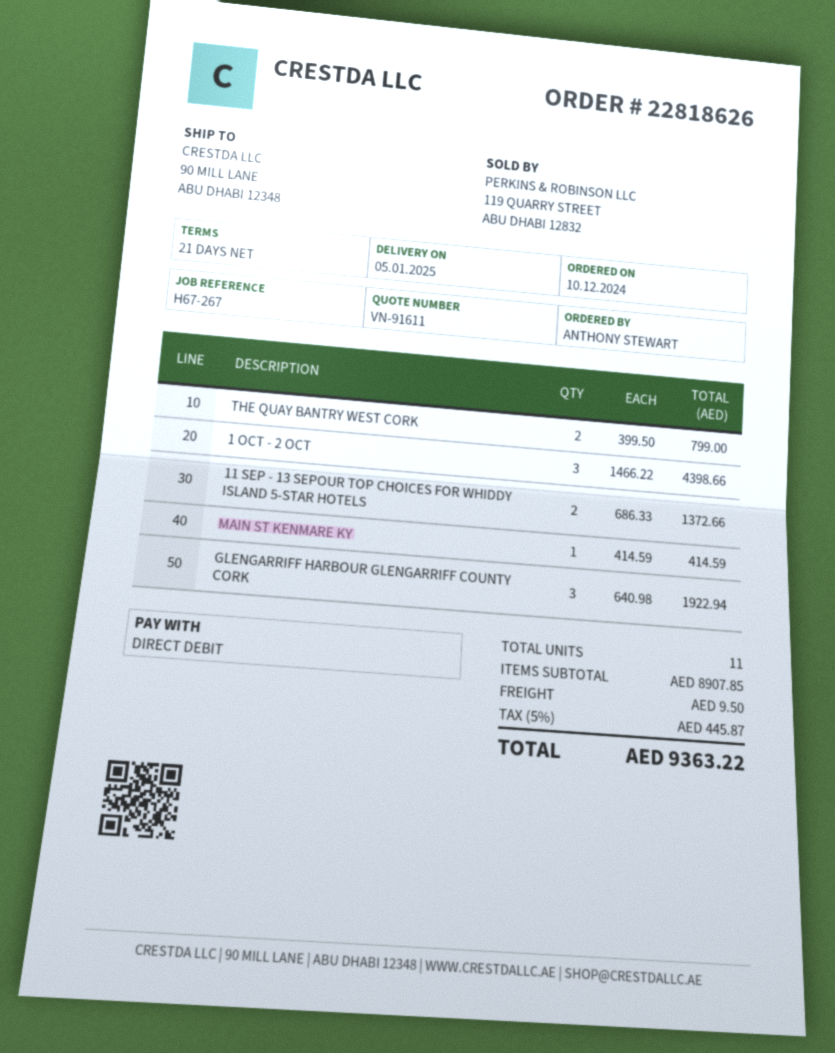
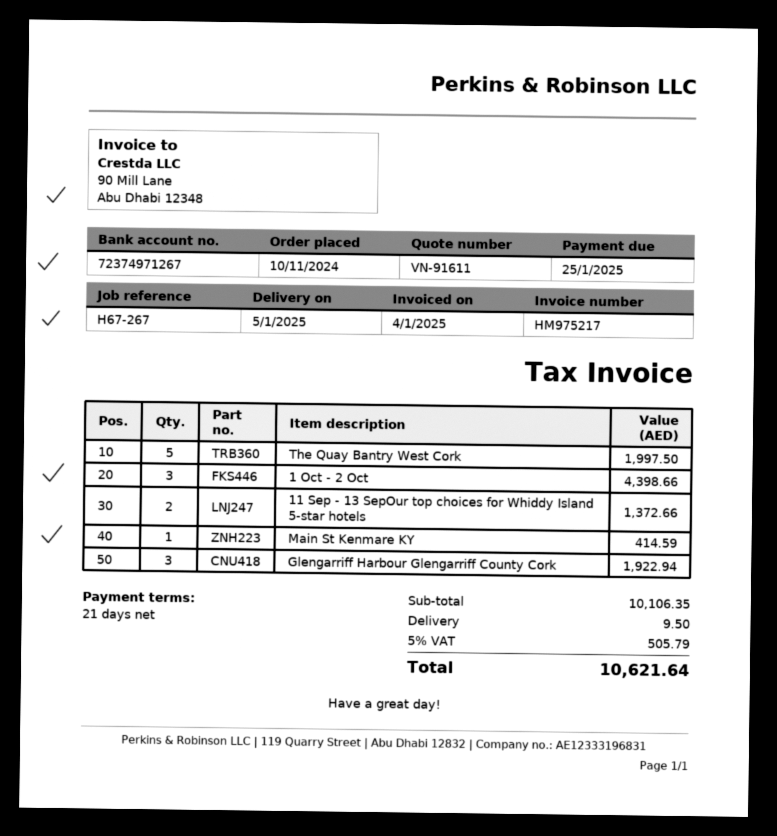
order date: 2024-12-10 -> 2024-11-10
THE QUAY BANTRY WEST CORK: 2 for 799.00 -> 5 for 1997.50
subtotal: 8907.85 -> 10106.35
tax: 5% = 445.87 -> 5% = 505.79
total: 9363.22 -> 10621.64

